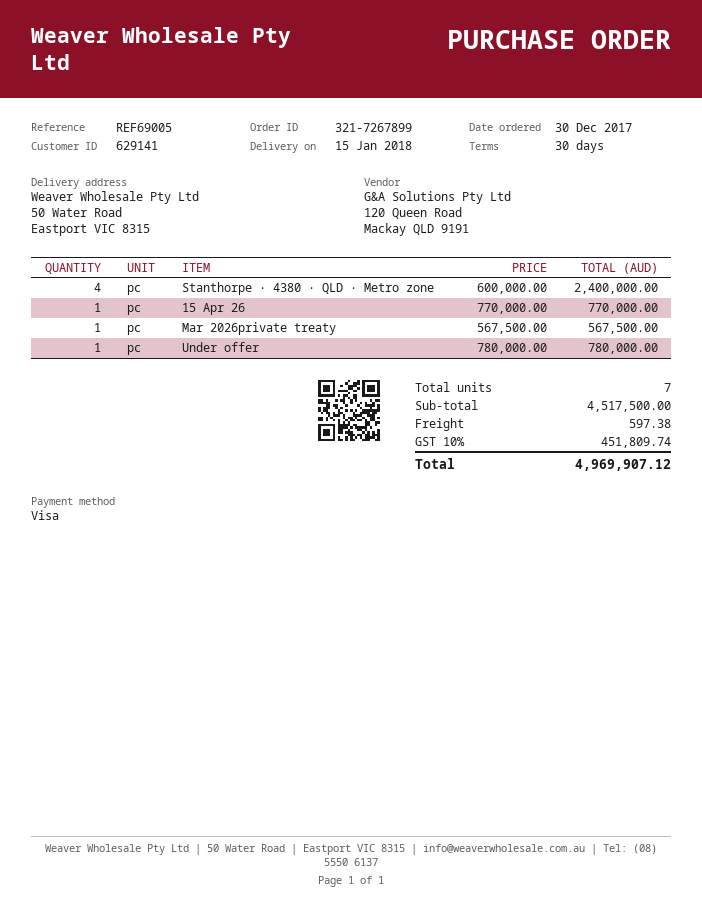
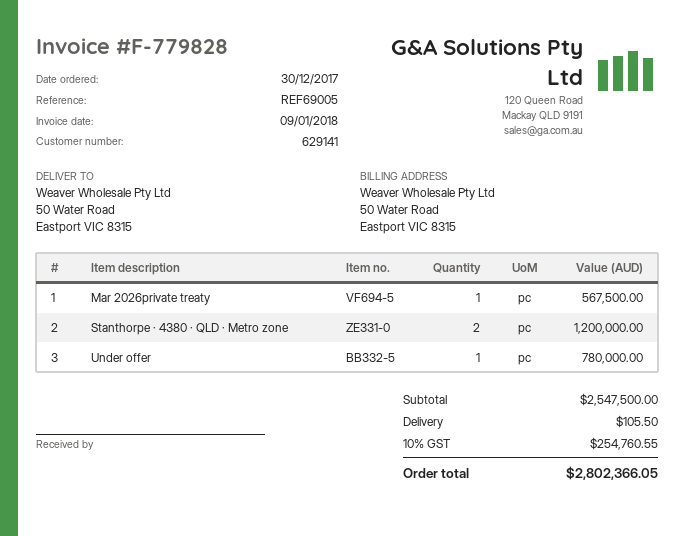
Stanthorpe · 4380 · QLD · Metro zone: 4 for 2400000.00 -> 2 for 1200000.00
15 Apr 26: 1 for 770000.00 -> none
subtotal: 4517500.00 -> 2547500.00
shipping: 597.38 -> 105.50
tax: 10% = 451809.74 -> 10% = 254760.55
total: 4969907.12 -> 2802366.05

